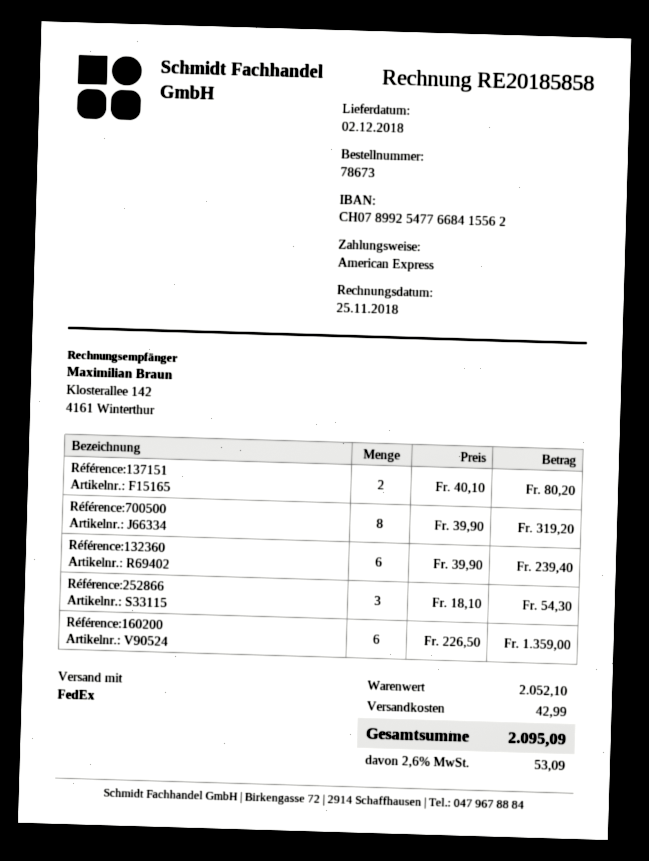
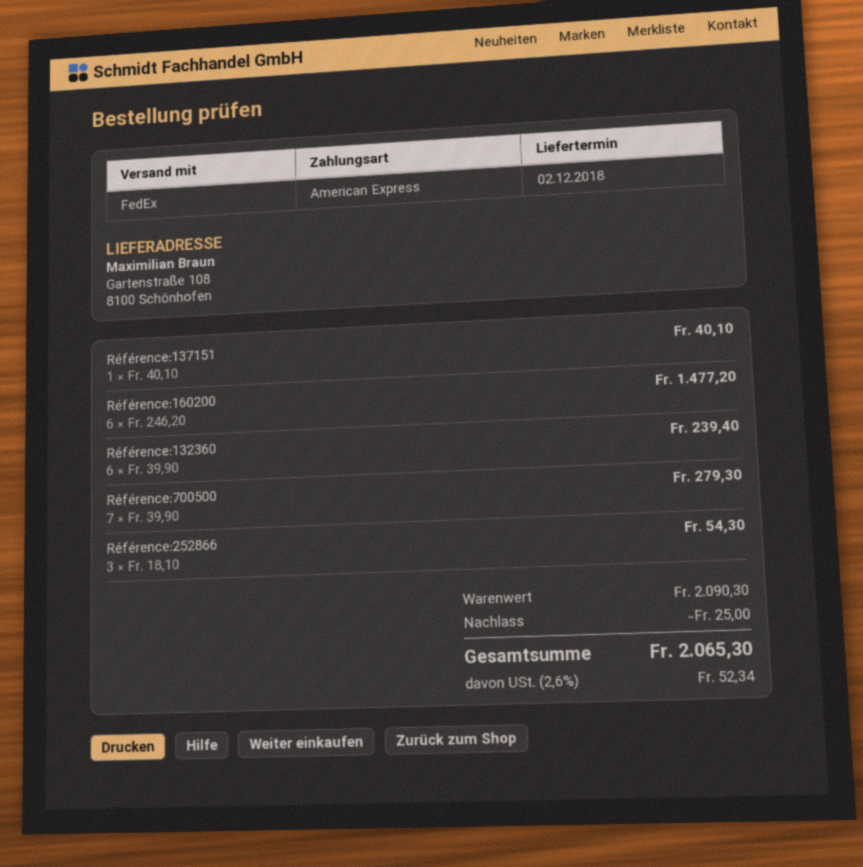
Référence:137151: 2 x 40.10 = 80.20 -> 1 x 40.10 = 40.10
Référence:700500: 8 x 39.90 = 319.20 -> 7 x 39.90 = 279.30
Référence:160200: 6 x 226.50 = 1359.00 -> 6 x 246.20 = 1477.20
subtotal: 2052.10 -> 2090.30
discount: none -> 25.00
shipping: 42.99 -> none
tax: 2.6% = 53.09 -> 2.6% = 52.34
total: 2095.09 -> 2065.30

